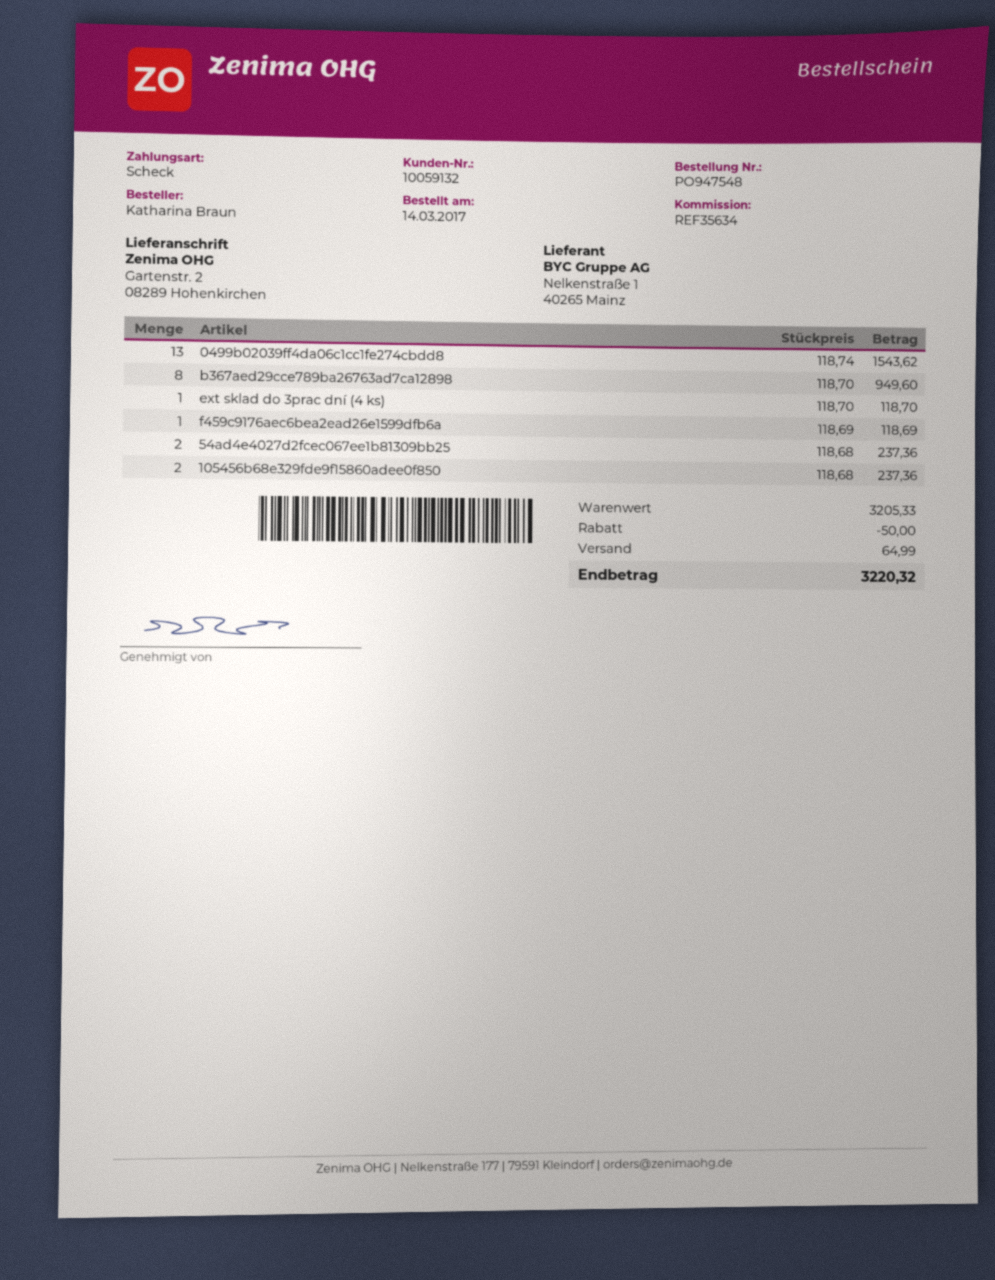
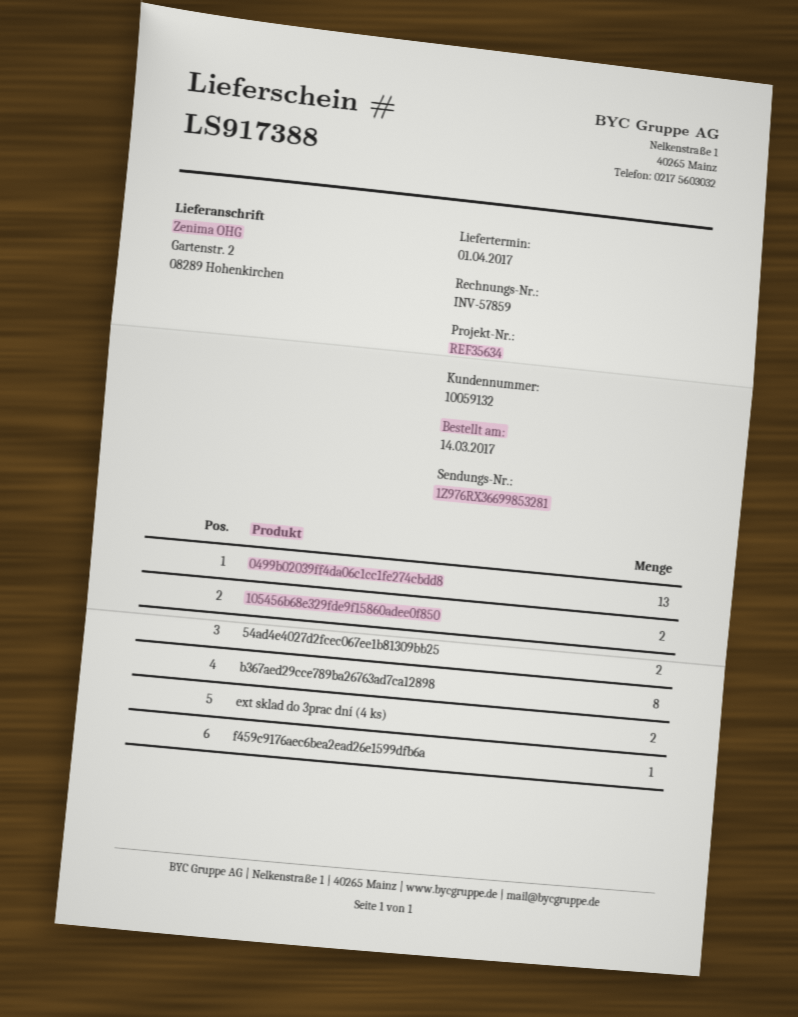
ext sklad do 3prac dní (4 ks): 1 -> 2

